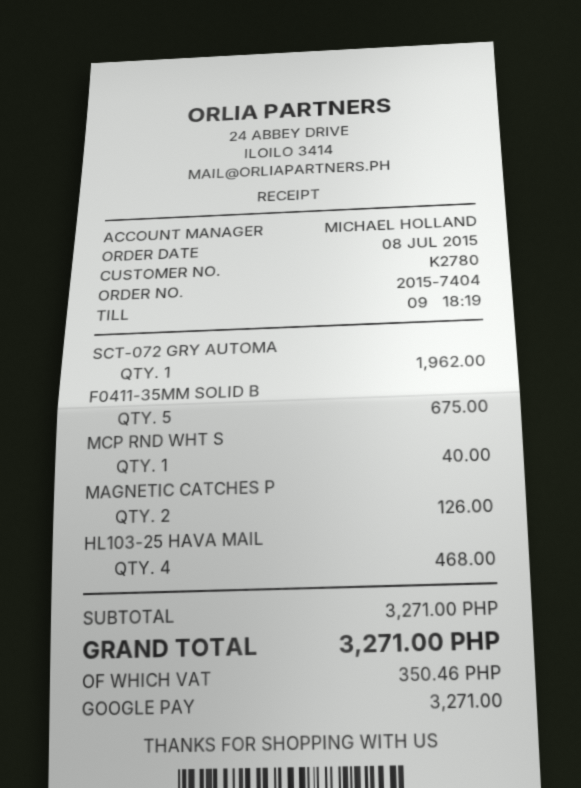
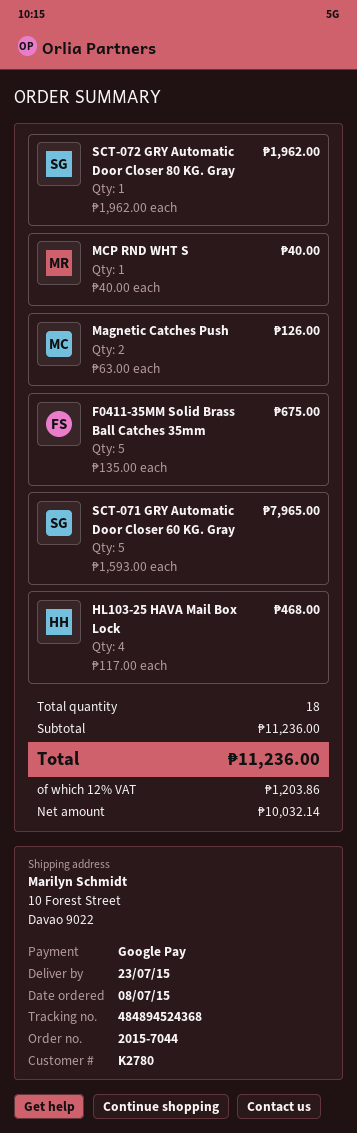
order number: 2015-7404 -> 2015-7044
SCT-071 GRY Automatic Door Closer 60 KG. Gray: none -> 5 for 7965.00
subtotal: 3271.00 -> 11236.00
tax: 350.46 -> 1203.86
total: 3271.00 -> 11236.00

